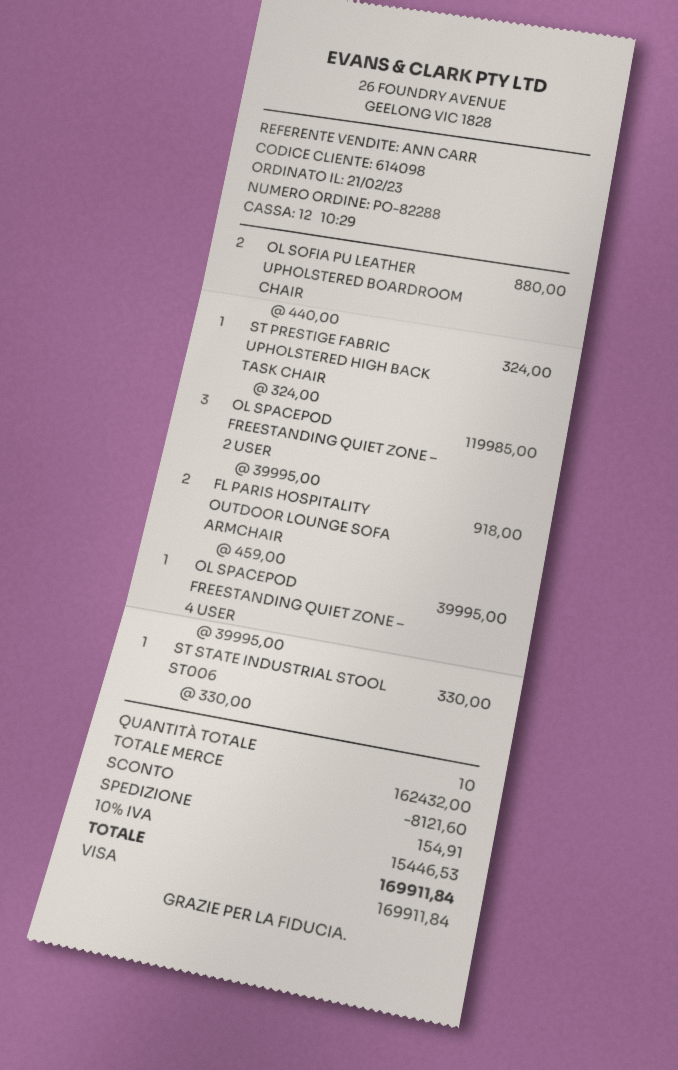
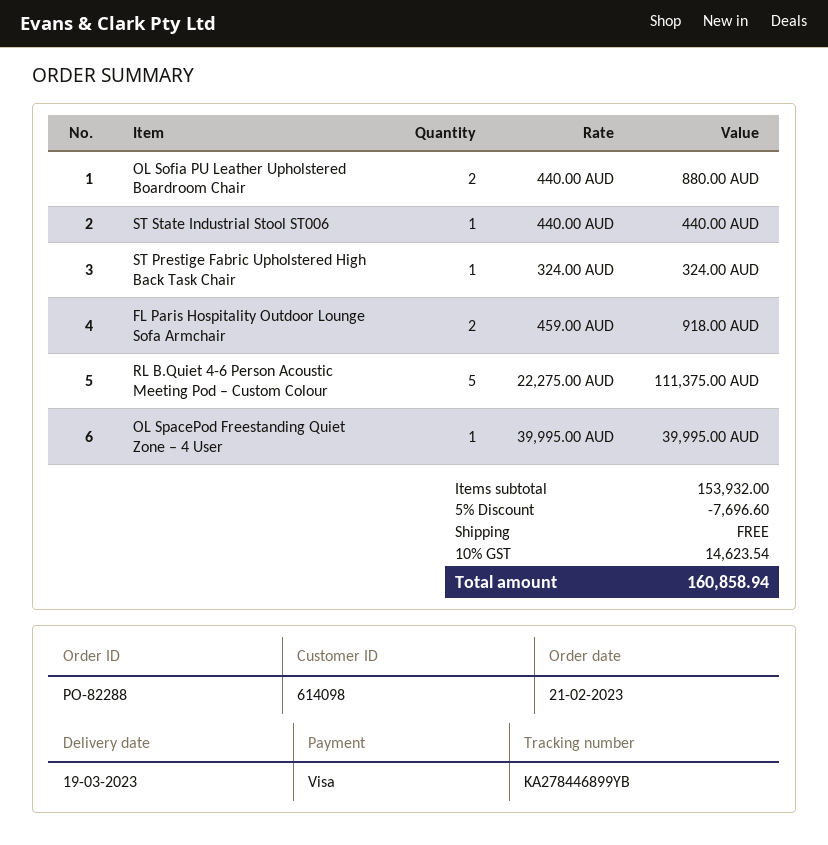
OL SPACEPOD FREESTANDING QUIET ZONE – 2 USER: 3 x 39995.00 = 119985.00 -> none
ST STATE INDUSTRIAL STOOL ST006: 1 x 330.00 = 330.00 -> 1 x 440.00 = 440.00
RL B.Quiet 4-6 Person Acoustic Meeting Pod – Custom Colour: none -> 5 x 22275.00 = 111375.00
subtotal: 162432.00 -> 153932.00
discount: 8121.60 -> 7696.60
shipping: 154.91 -> 0.00
tax: 10% = 15446.53 -> 10% = 14623.54
total: 169911.84 -> 160858.94

